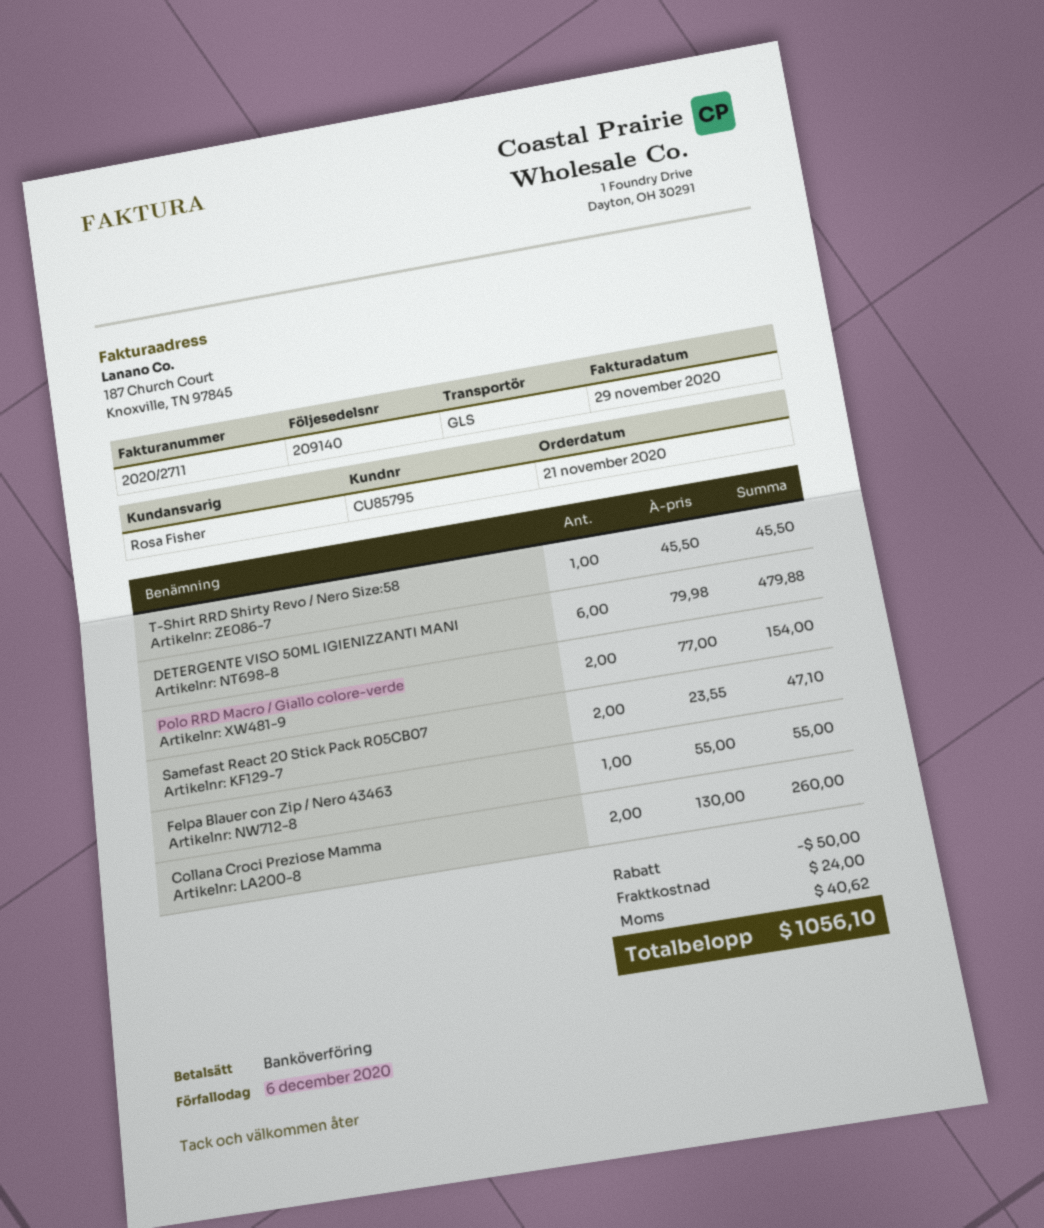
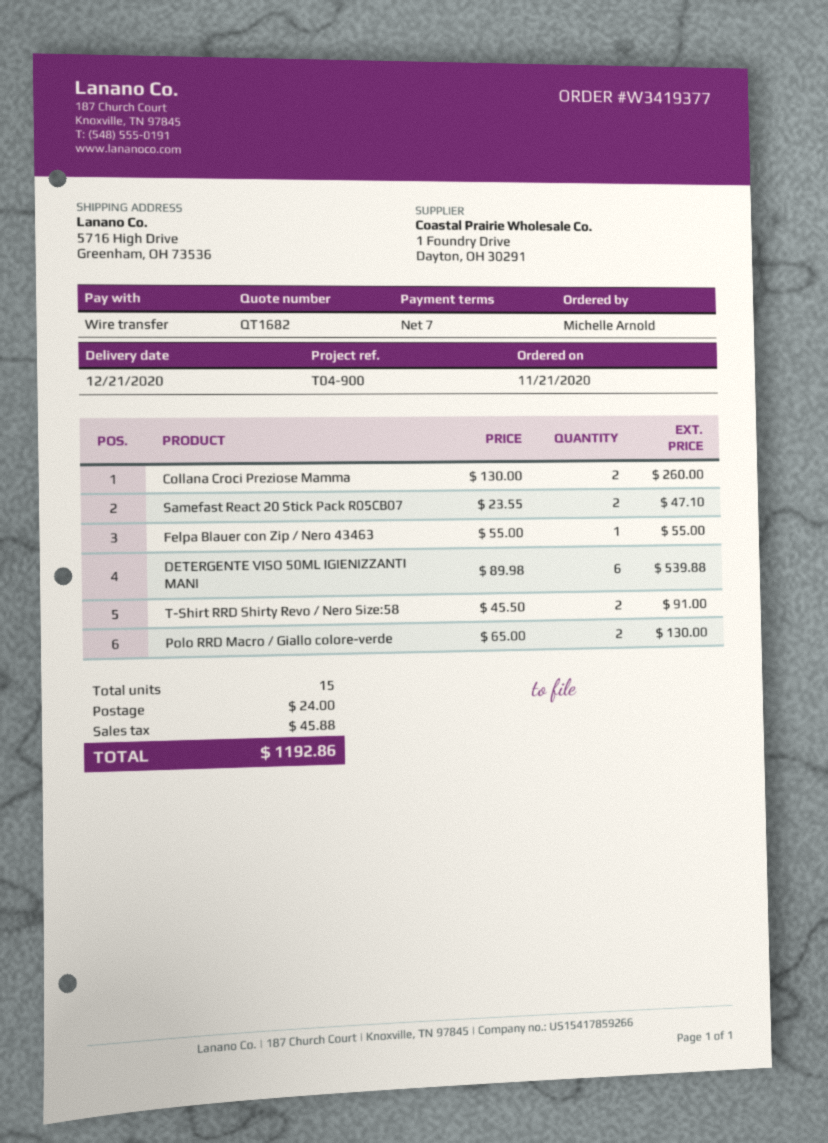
T-Shirt RRD Shirty Revo / Nero Size:58: 1 x 45.50 = 45.50 -> 2 x 45.50 = 91.00
DETERGENTE VISO 50ML IGIENIZZANTI MANI: 6 x 79.98 = 479.88 -> 6 x 89.98 = 539.88
Polo RRD Macro / Giallo colore-verde: 2 x 77.00 = 154.00 -> 2 x 65.00 = 130.00
discount: 50.00 -> none
tax: 40.62 -> 45.88
total: 1056.10 -> 1192.86

